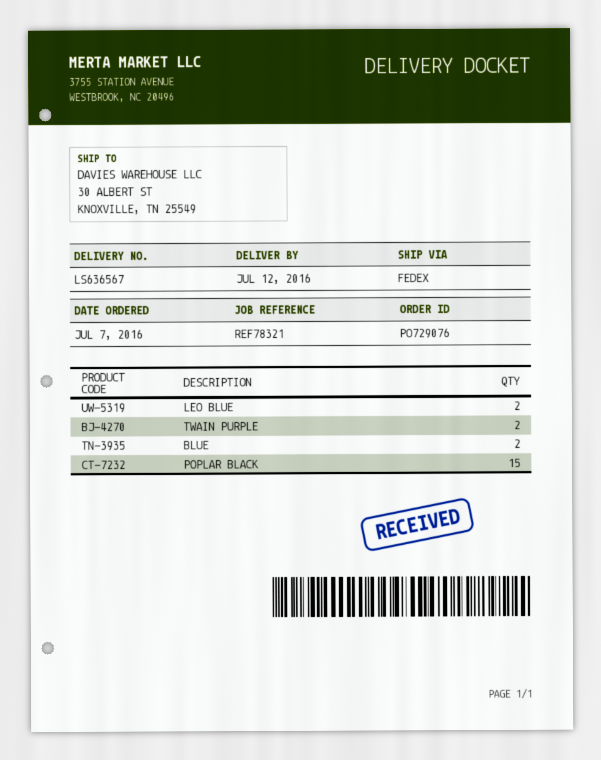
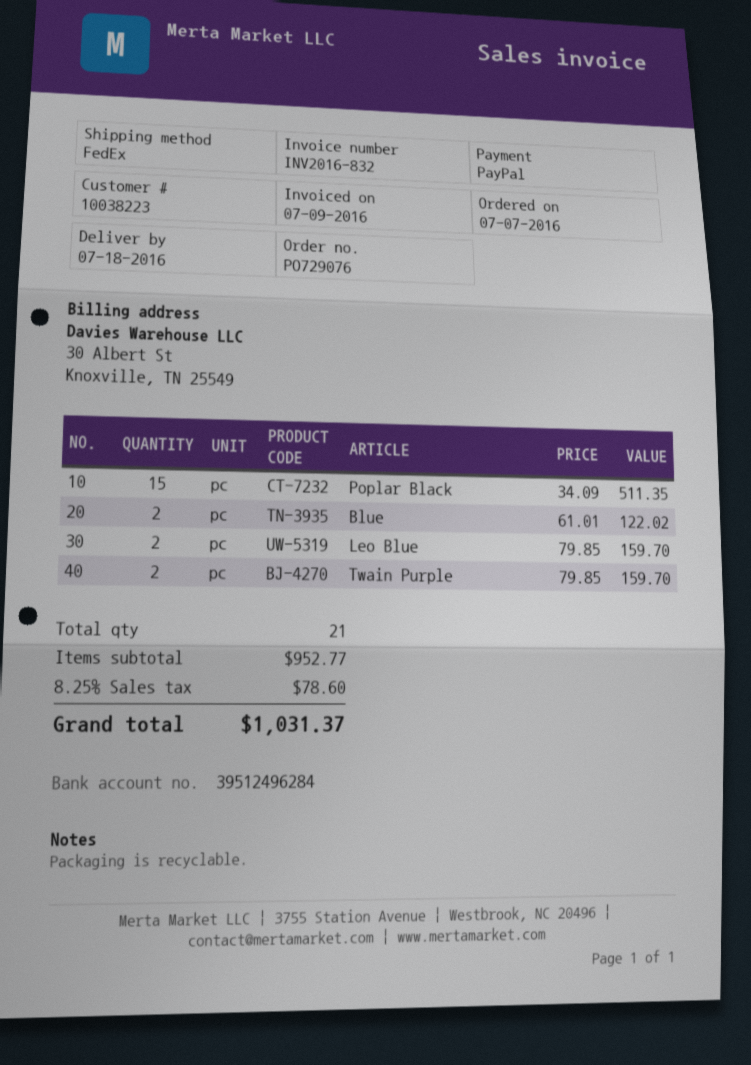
delivery date: 2016-07-12 -> 2016-07-18

